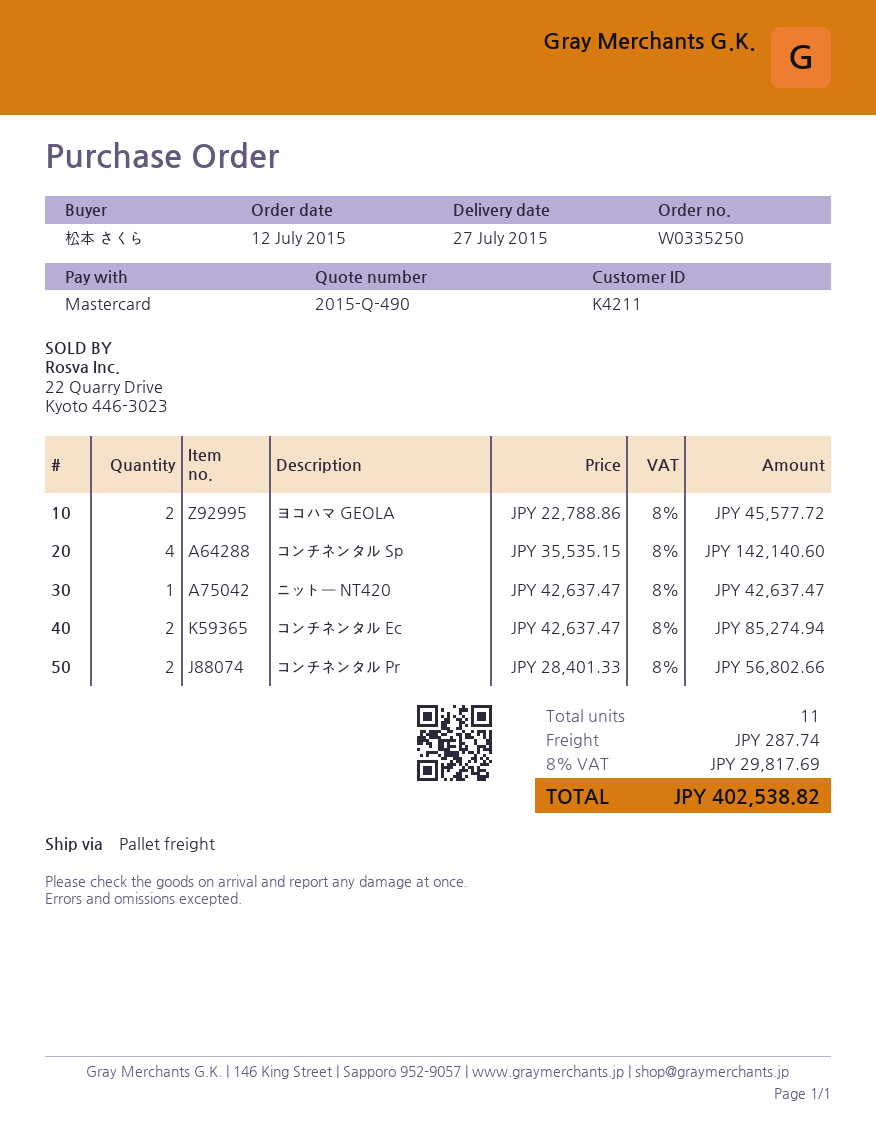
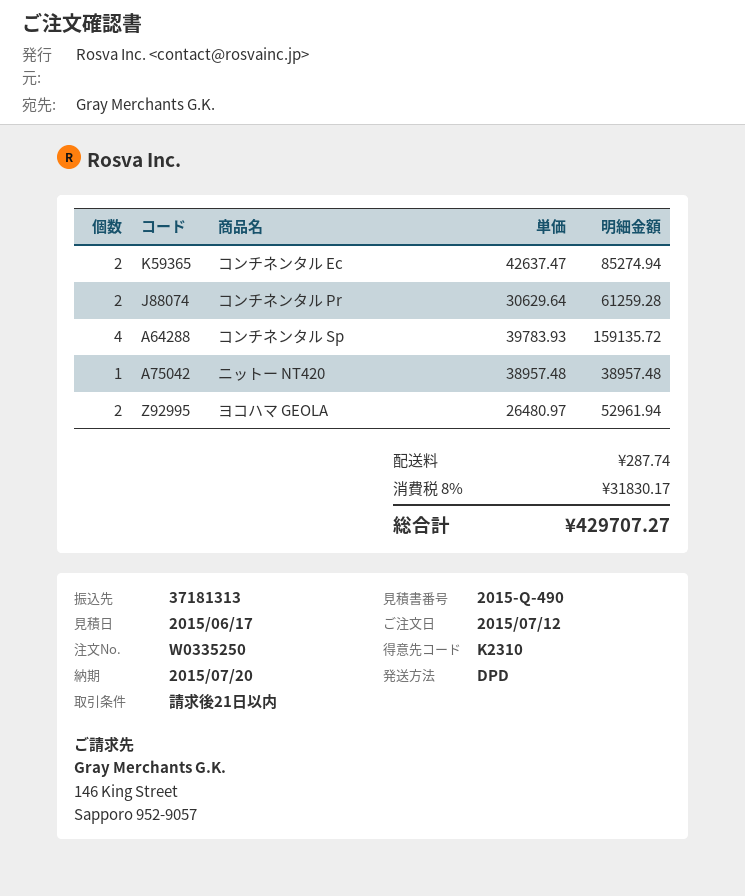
delivery date: 2015-07-27 -> 2015-07-20
customer number: K4211 -> K2310
shipping method: pallet freight -> DPD
ヨコハマ GEOLA: 2 x 22788.86 = 45577.72 -> 2 x 26480.97 = 52961.94
コンチネンタル Sp: 4 x 35535.15 = 142140.60 -> 4 x 39783.93 = 159135.72
ニットー NT420: 1 x 42637.47 = 42637.47 -> 1 x 38957.48 = 38957.48
コンチネンタル Pr: 2 x 28401.33 = 56802.66 -> 2 x 30629.64 = 61259.28
tax: 8% = 29817.69 -> 8% = 31830.17
total: 402538.82 -> 429707.27

